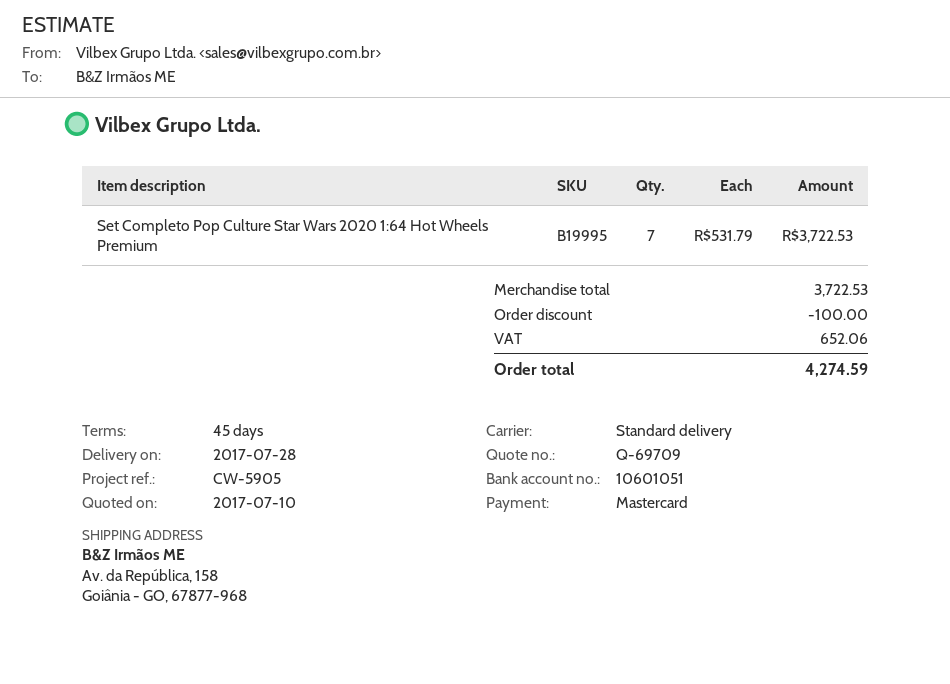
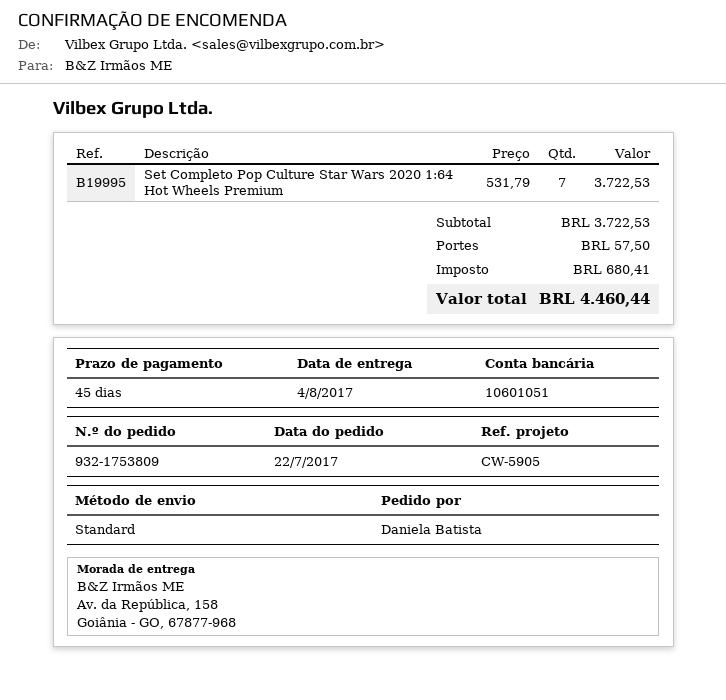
delivery date: 2017-07-28 -> 2017-08-04
discount: 100.00 -> none
shipping: none -> 57.50
tax: 652.06 -> 680.41
total: 4274.59 -> 4460.44

